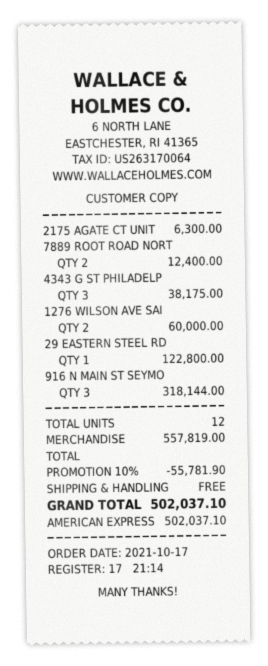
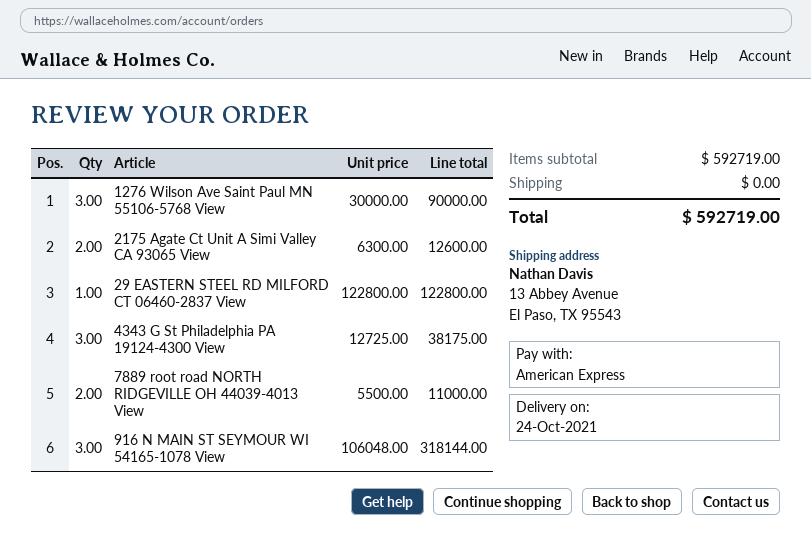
2175 AGATE CT UNIT: 1 for 6300.00 -> 2 for 12600.00
7889 ROOT ROAD NORT: 2 for 12400.00 -> 2 for 11000.00
1276 WILSON AVE SAI: 2 for 60000.00 -> 3 for 90000.00
subtotal: 557819.00 -> 592719.00
discount: 10% = 55781.90 -> none
total: 502037.10 -> 592719.00

